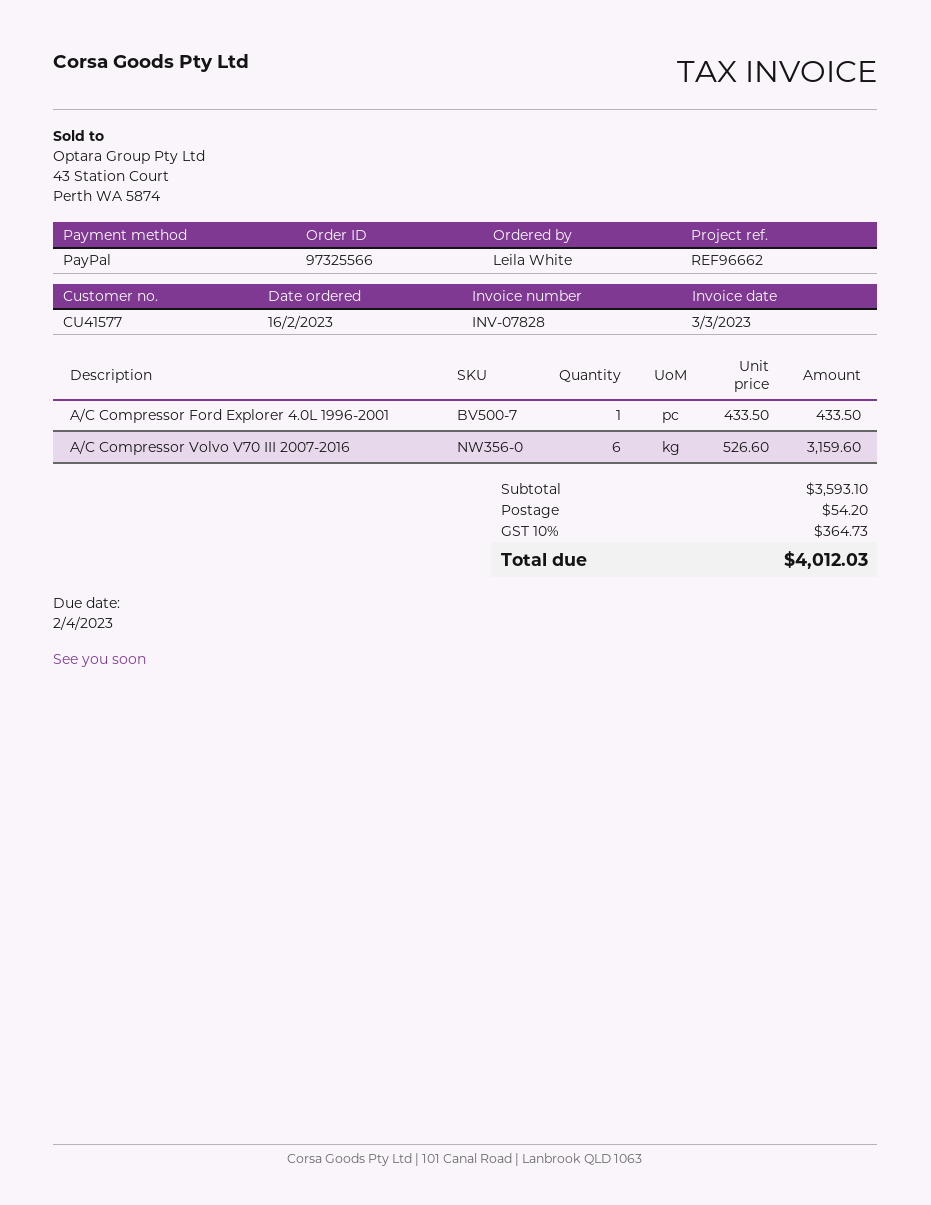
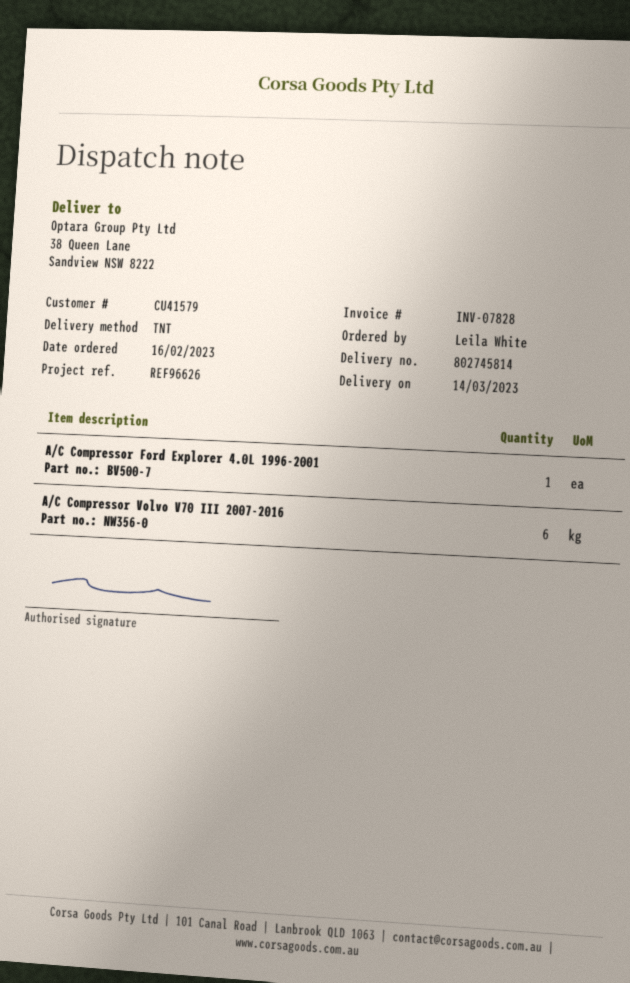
customer number: CU41577 -> CU41579
reference: REF96662 -> REF96626

